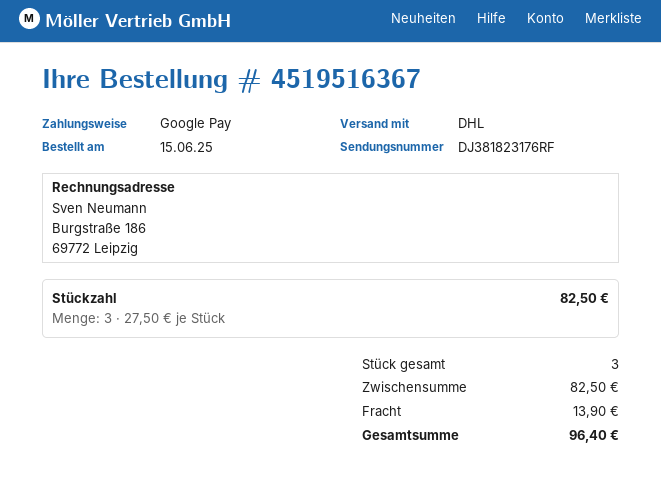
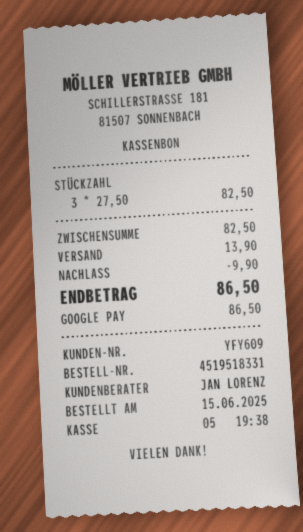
order number: 4519516367 -> 4519518331
discount: none -> 9.90
total: 96.40 -> 86.50

